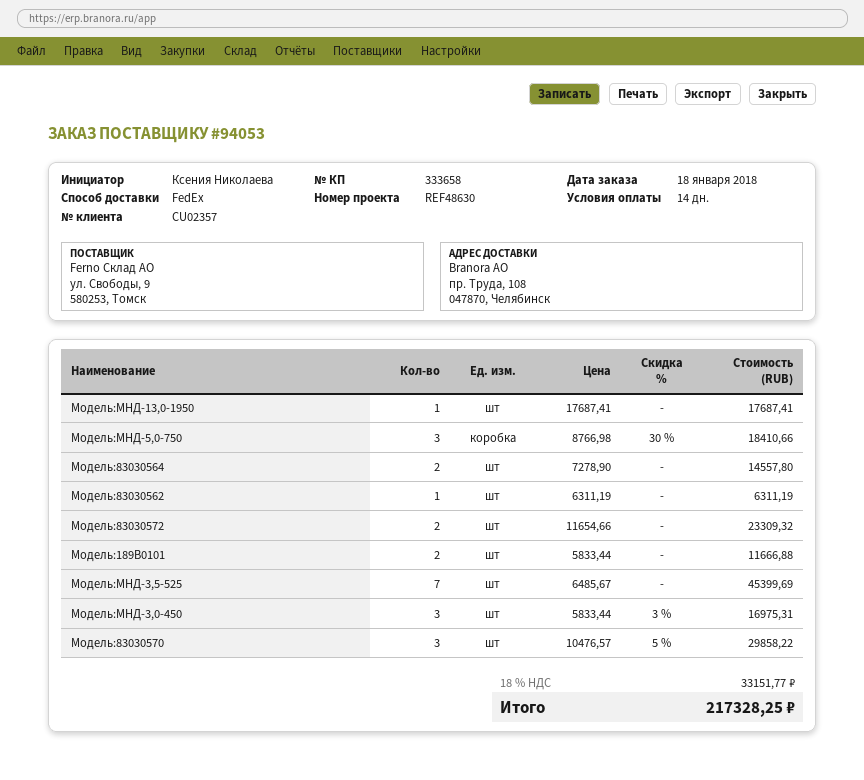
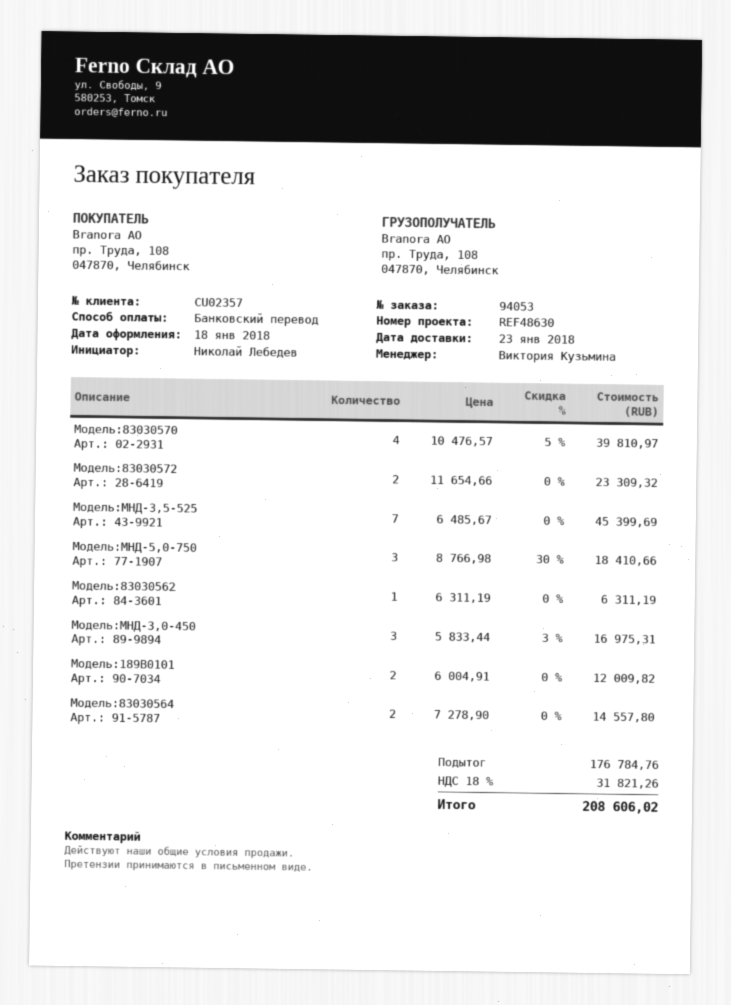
ordered by: Ксения Николаева -> Николай Лебедев
Модель:МНД-13,0-1950: 1 x 17687.41 = 17687.41 -> none
Модель:189B0101: 2 x 5833.44 = 11666.88 -> 2 x 6004.91 = 12009.82
Модель:83030570: 3 x 10476.57 - 5% = 29858.22 -> 4 x 10476.57 - 5% = 39810.97
tax: 18% = 33151.77 -> 18% = 31821.26
total: 217328.25 -> 208606.02

